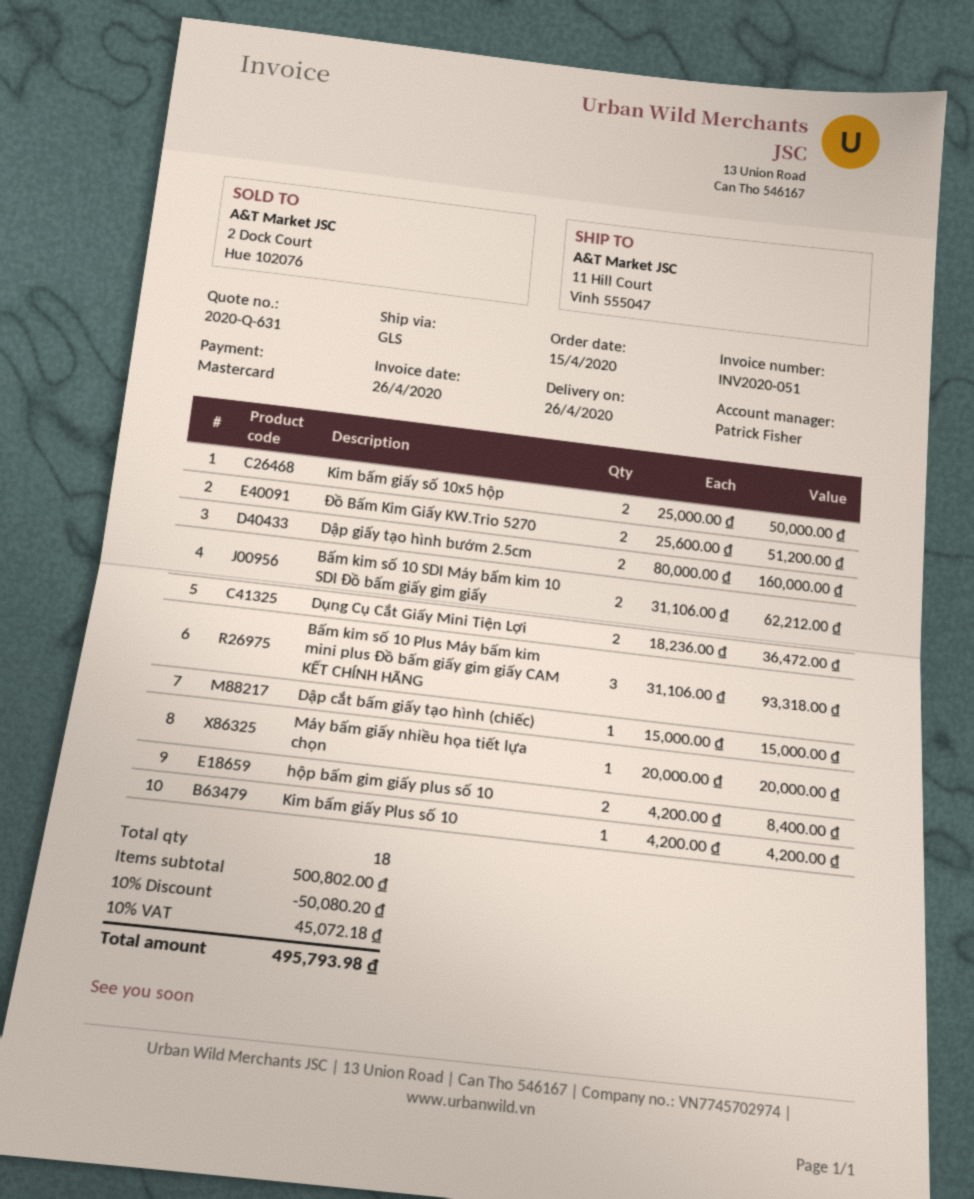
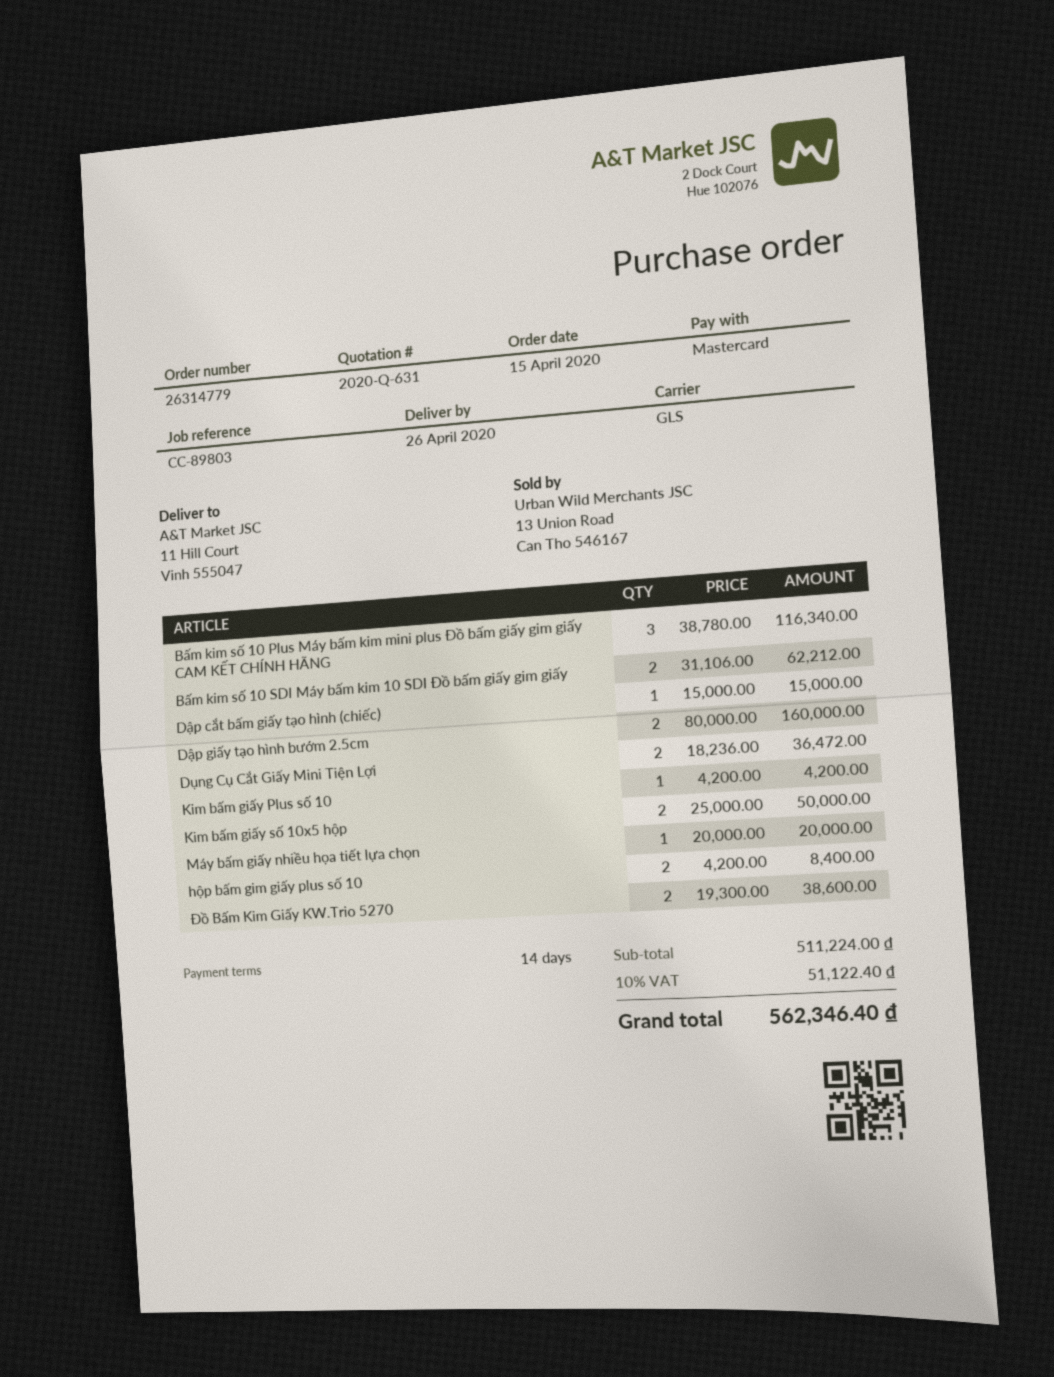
Đồ Bấm Kim Giấy KW.Trio 5270: 2 x 25600.00 = 51200.00 -> 2 x 19300.00 = 38600.00
Bấm kim số 10 Plus Máy bấm kim mini plus Đồ bấm giấy gim giấy CAM KẾT CHÍNH HÃNG: 3 x 31106.00 = 93318.00 -> 3 x 38780.00 = 116340.00
subtotal: 500802.00 -> 511224.00
discount: 10% = 50080.20 -> none
tax: 10% = 45072.18 -> 10% = 51122.40
total: 495793.98 -> 562346.40

